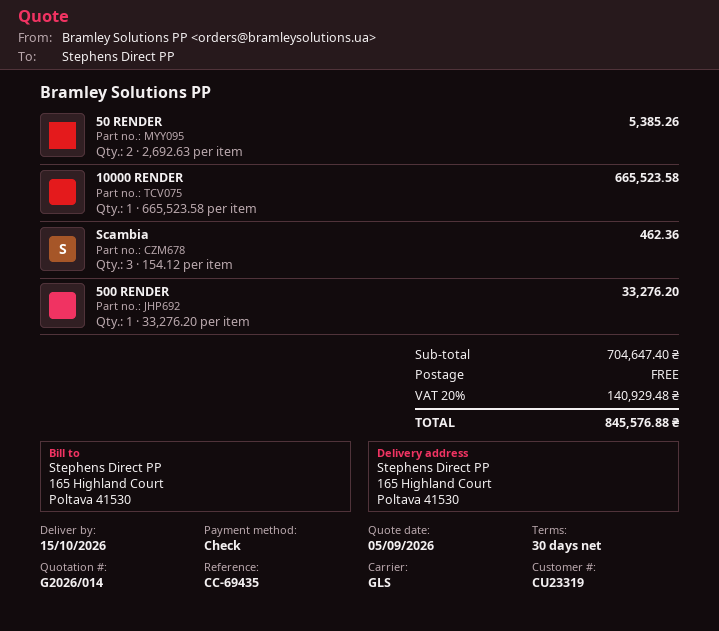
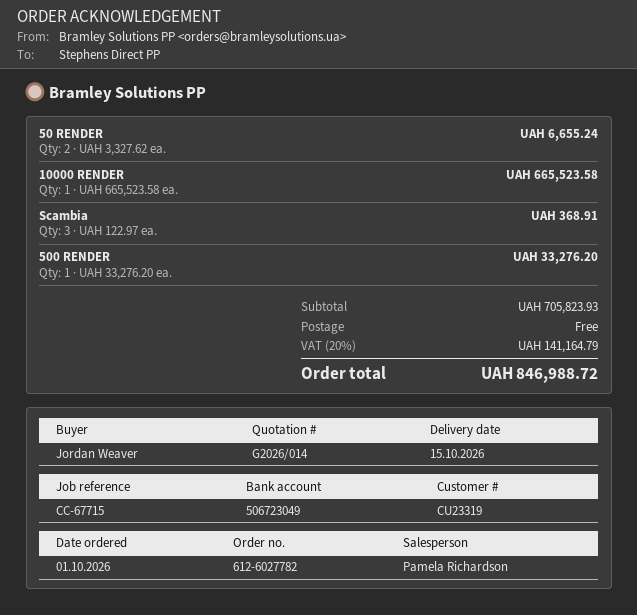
reference: CC-69435 -> CC-67715
50 RENDER: 2 x 2692.63 = 5385.26 -> 2 x 3327.62 = 6655.24
Scambia: 3 x 154.12 = 462.36 -> 3 x 122.97 = 368.91
subtotal: 704647.40 -> 705823.93
tax: 20% = 140929.48 -> 20% = 141164.79
total: 845576.88 -> 846988.72

